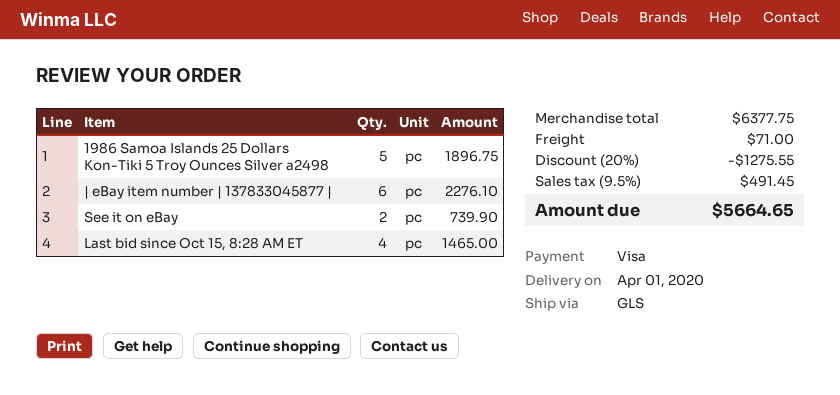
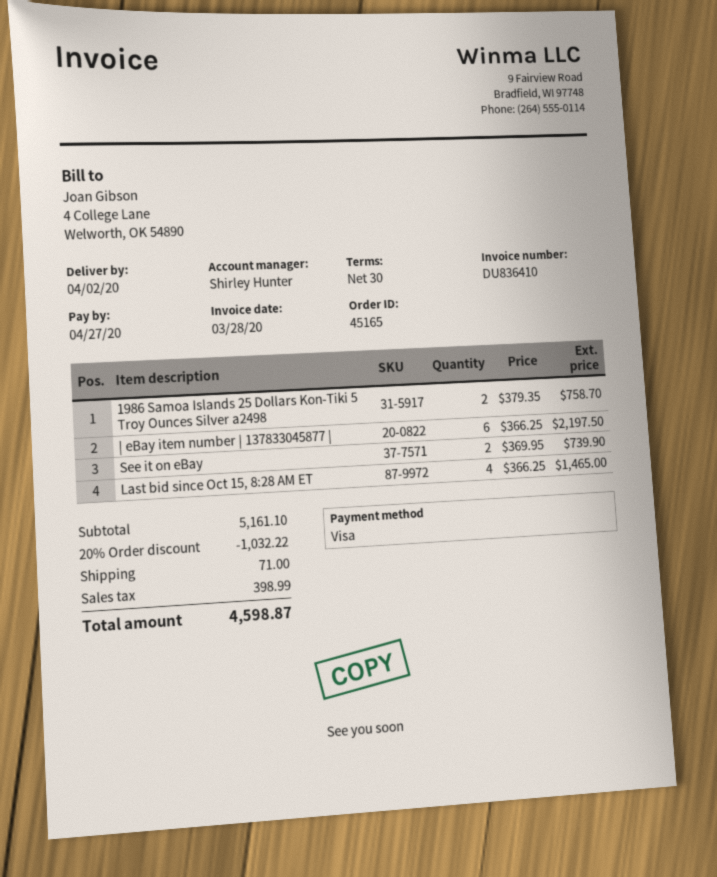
delivery date: 2020-04-01 -> 2020-04-02
1986 Samoa Islands 25 Dollars Kon-Tiki 5 Troy Ounces Silver a2498: 5 for 1896.75 -> 2 for 758.70
| eBay item number | 137833045877 |: 6 for 2276.10 -> 6 for 2197.50
subtotal: 6377.75 -> 5161.10
discount: 20% = 1275.55 -> 20% = 1032.22
tax: 491.45 -> 398.99
total: 5664.65 -> 4598.87

